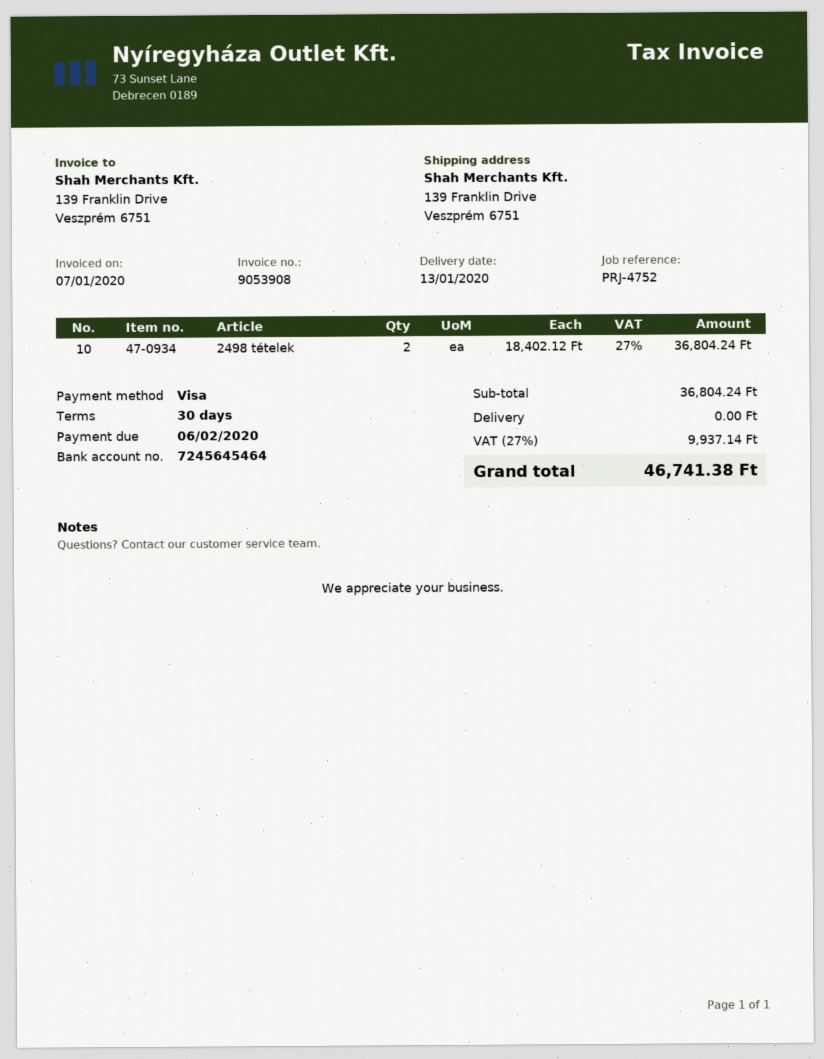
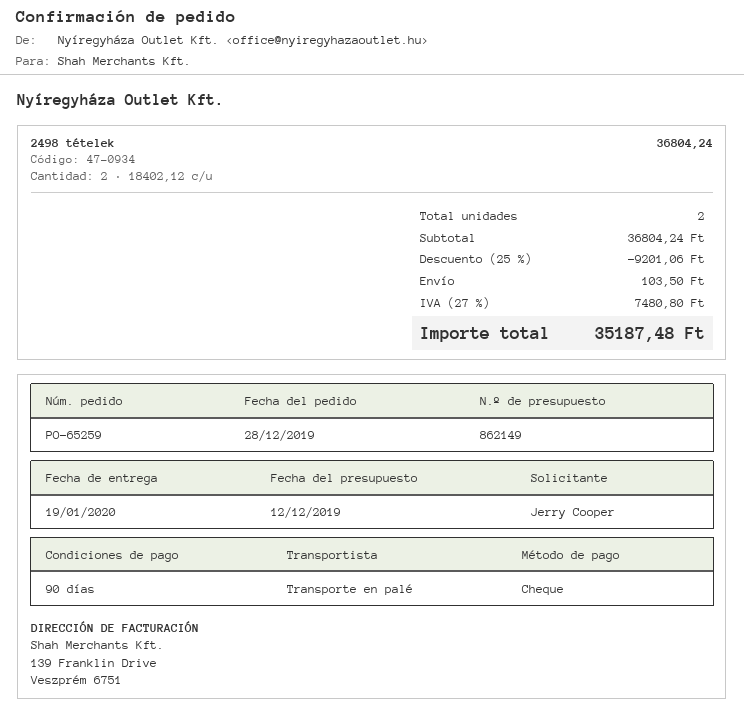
delivery date: 2020-01-13 -> 2020-01-19
payment terms: 30 days -> 90 days
payment method: Visa -> cheque
discount: none -> 25% = 9201.06
shipping: 0.00 -> 103.50
tax: 27% = 9937.14 -> 27% = 7480.80
total: 46741.38 -> 35187.48

